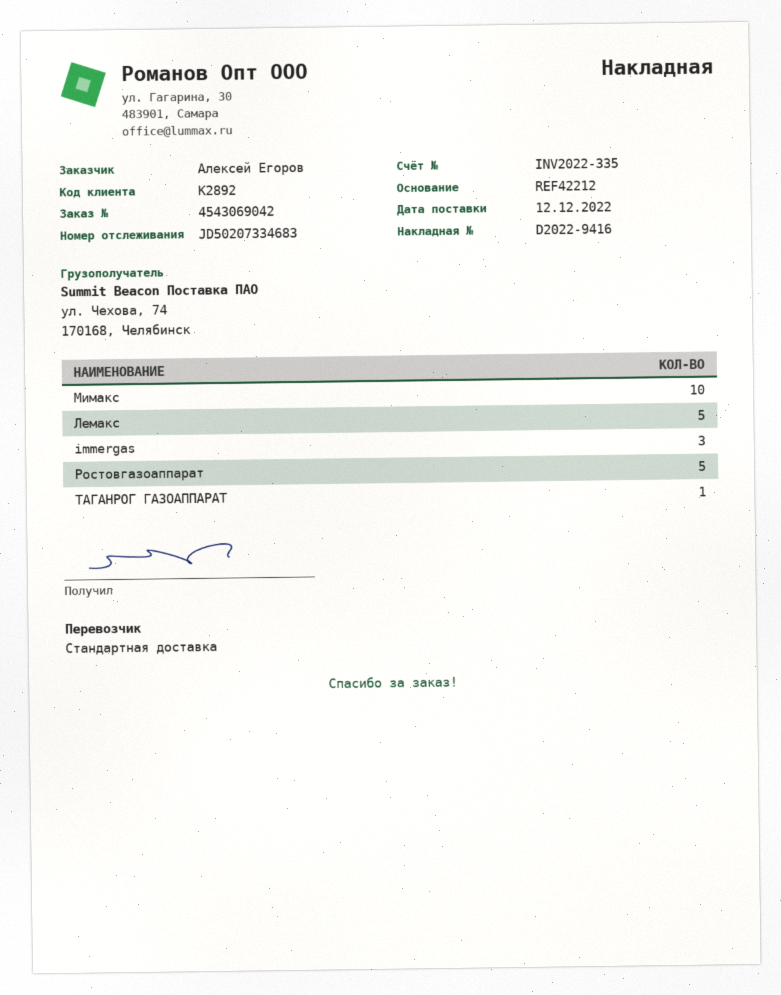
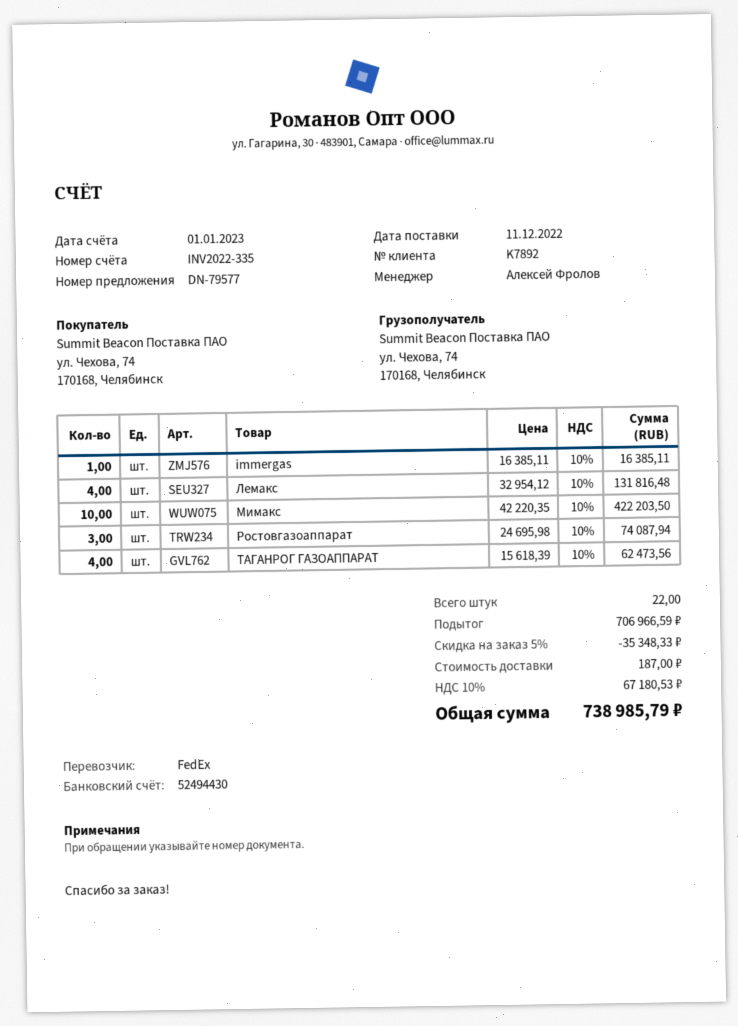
delivery date: 2022-12-12 -> 2022-12-11
customer number: K2892 -> K7892
shipping method: standard -> FedEx
Лемакс: 5 -> 4
immergas: 3 -> 1
Ростовгазоаппарат: 5 -> 3
ТАГАНРОГ ГАЗОАППАРАТ: 1 -> 4

